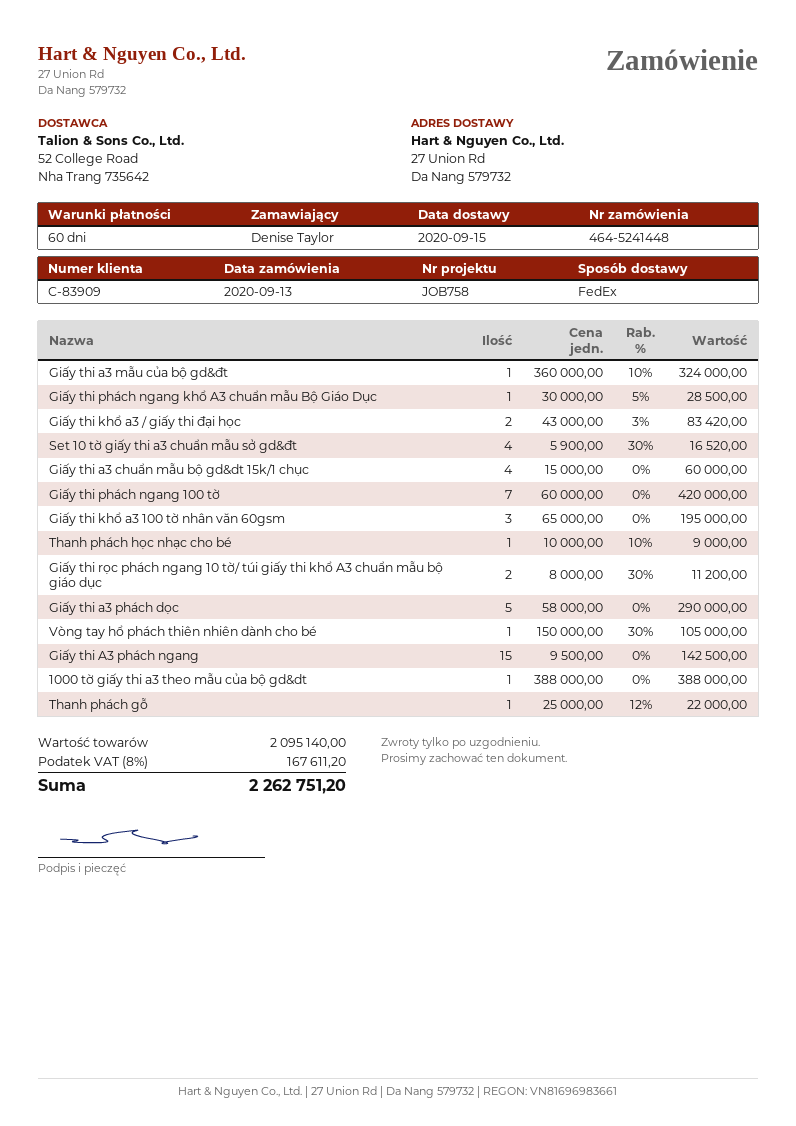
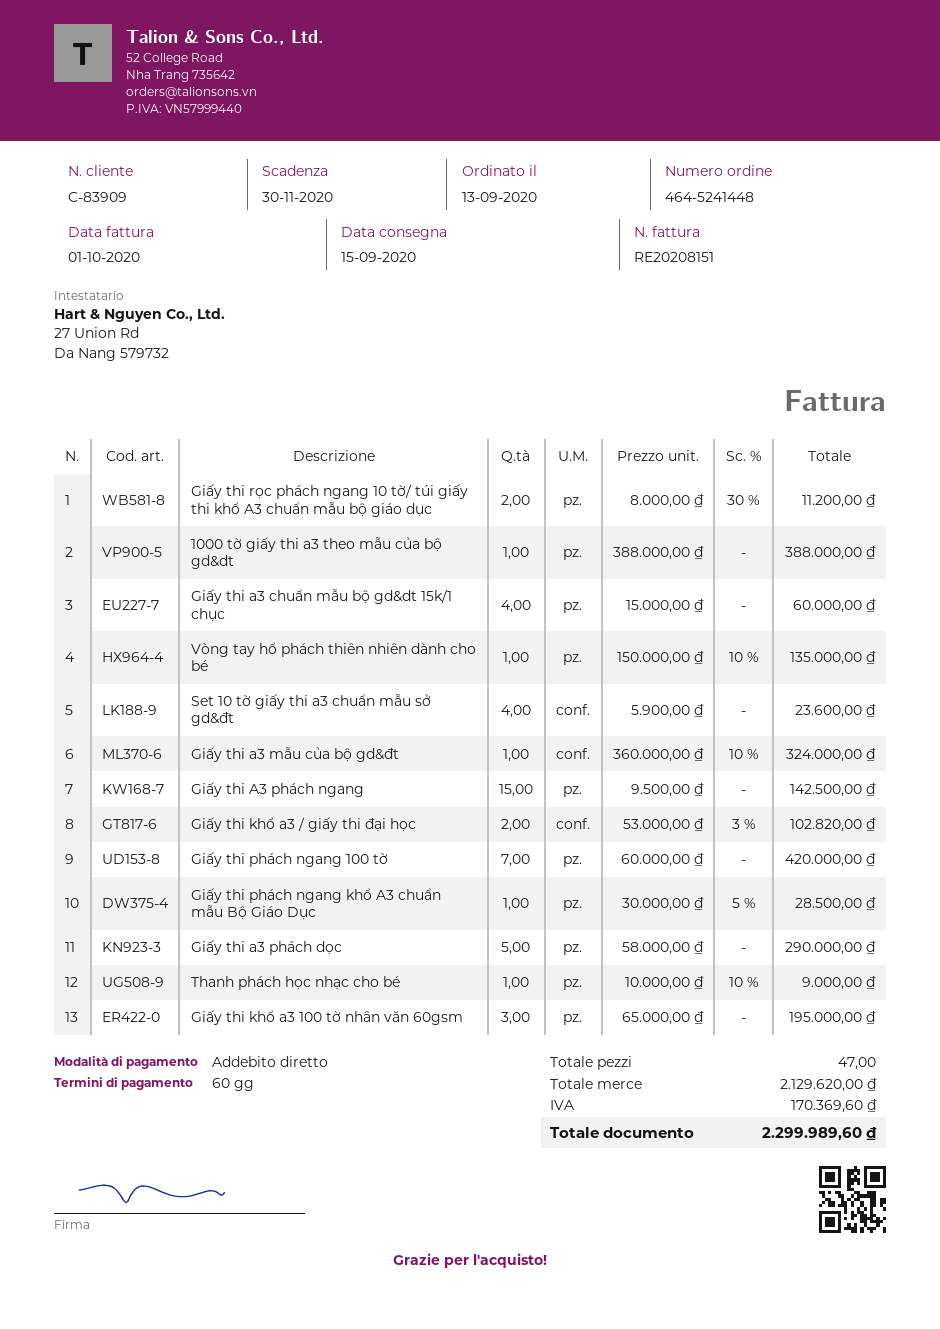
Giấy thi khổ a3 / giấy thi đại học: 2 x 43000.00 - 3% = 83420.00 -> 2 x 53000.00 - 3% = 102820.00
Set 10 tờ giấy thi a3 chuẩn mẫu sở gd&đt: 4 x 5900.00 - 30% = 16520.00 -> 4 x 5900.00 = 23600.00
Vòng tay hổ phách thiên nhiên dành cho bé: 1 x 150000.00 - 30% = 105000.00 -> 1 x 150000.00 - 10% = 135000.00
Thanh phách gỗ: 1 x 25000.00 - 12% = 22000.00 -> none
subtotal: 2095140.00 -> 2129620.00
tax: 167611.20 -> 170369.60
total: 2262751.20 -> 2299989.60

